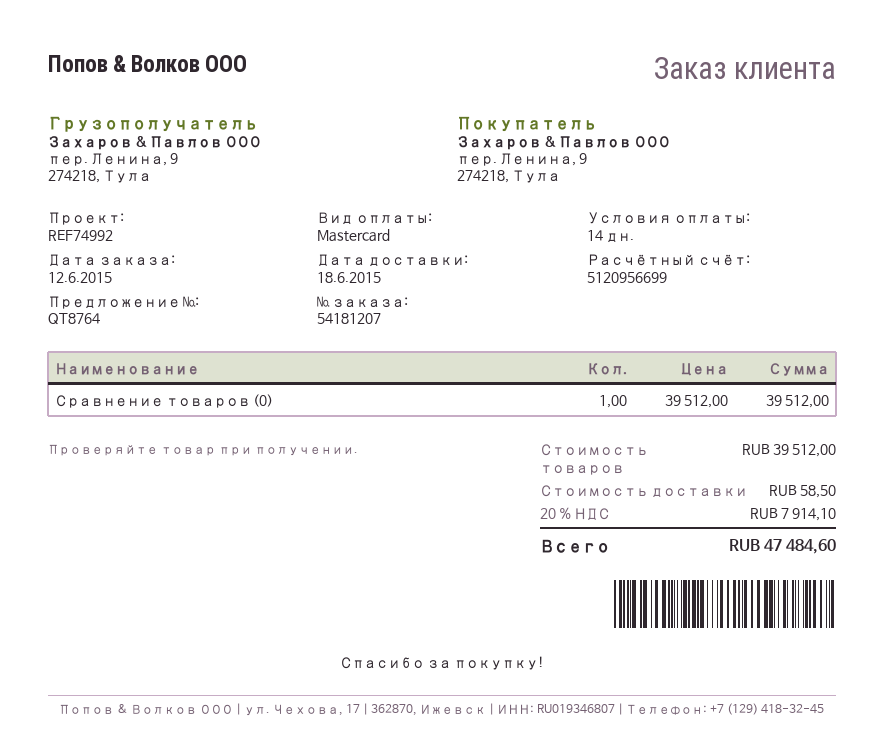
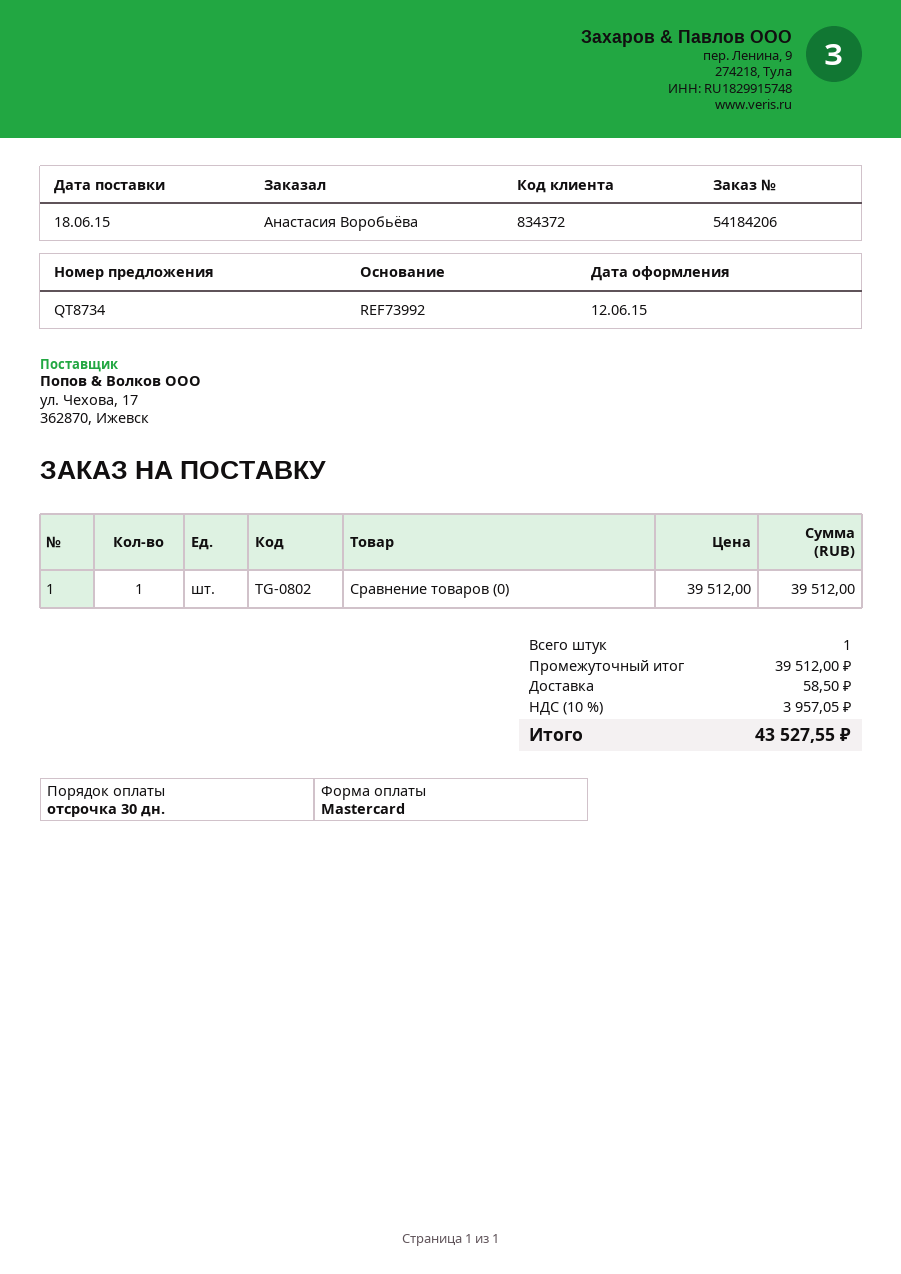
quote number: QT8764 -> QT8734
order number: 54181207 -> 54184206
payment terms: 14 days -> 30 days
reference: REF74992 -> REF73992
tax: 20% = 7914.10 -> 10% = 3957.05
total: 47484.60 -> 43527.55

